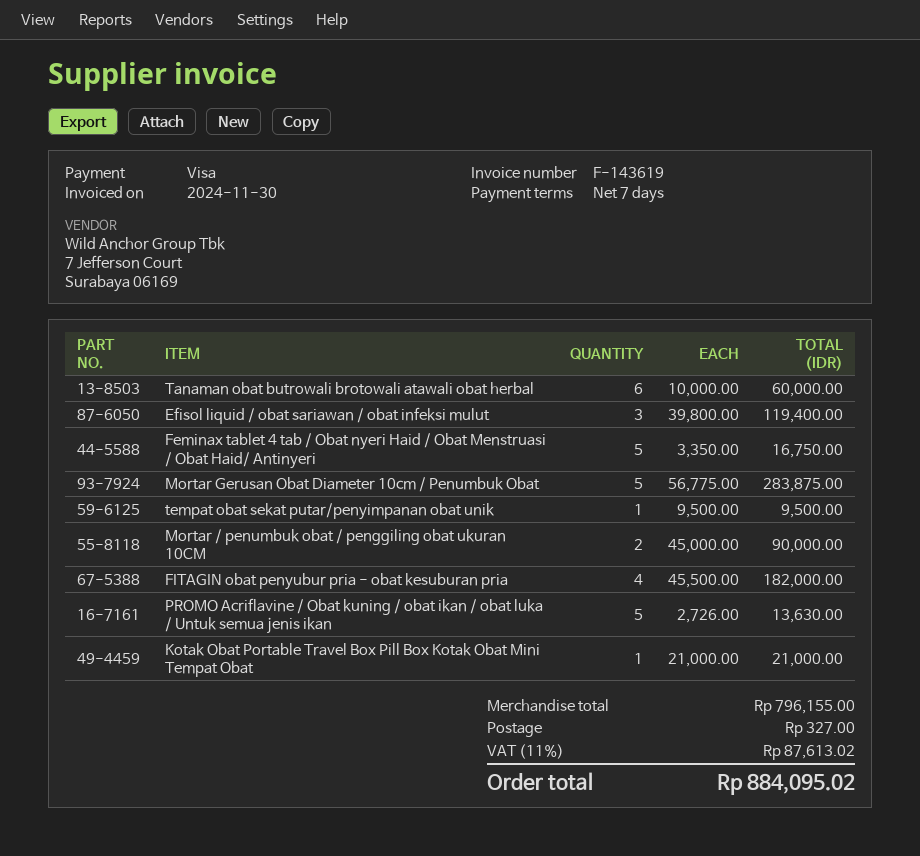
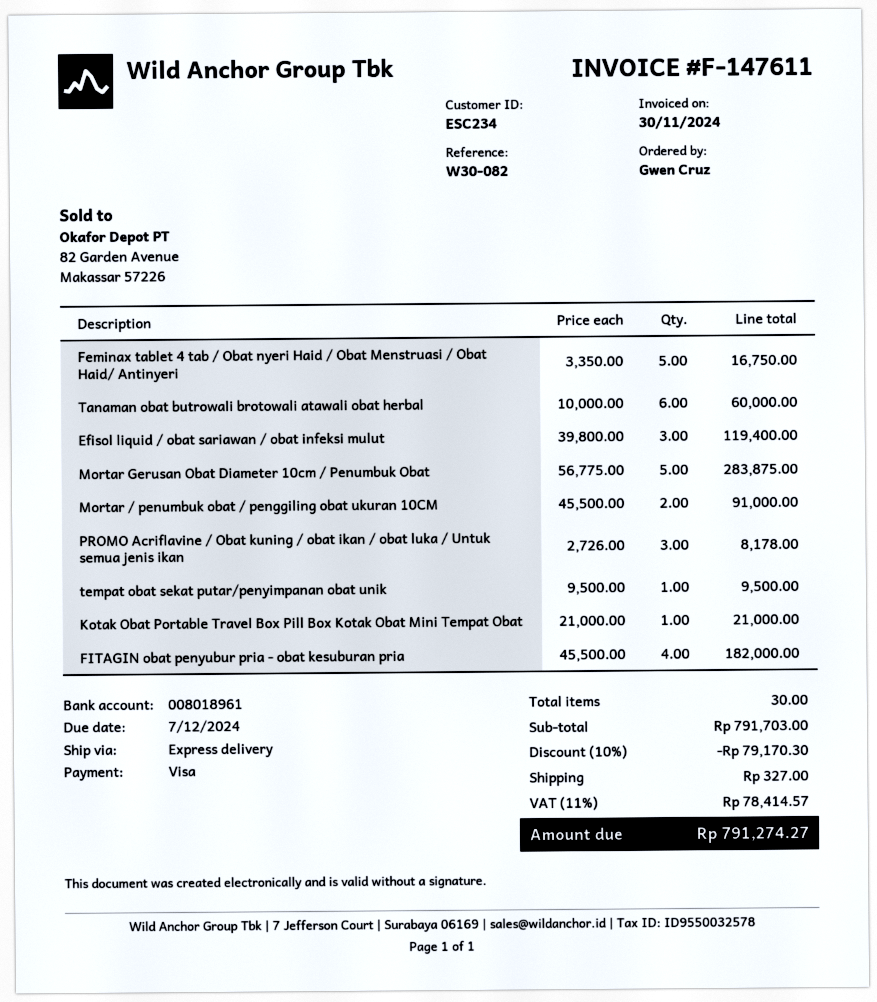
invoice number: F-143619 -> F-147611
Mortar / penumbuk obat / penggiling obat ukuran 10CM: 2 x 45000.00 = 90000.00 -> 2 x 45500.00 = 91000.00
PROMO Acriflavine / Obat kuning / obat ikan / obat luka / Untuk semua jenis ikan: 5 x 2726.00 = 13630.00 -> 3 x 2726.00 = 8178.00
subtotal: 796155.00 -> 791703.00
discount: none -> 10% = 79170.30
tax: 11% = 87613.02 -> 11% = 78414.57
total: 884095.02 -> 791274.27

